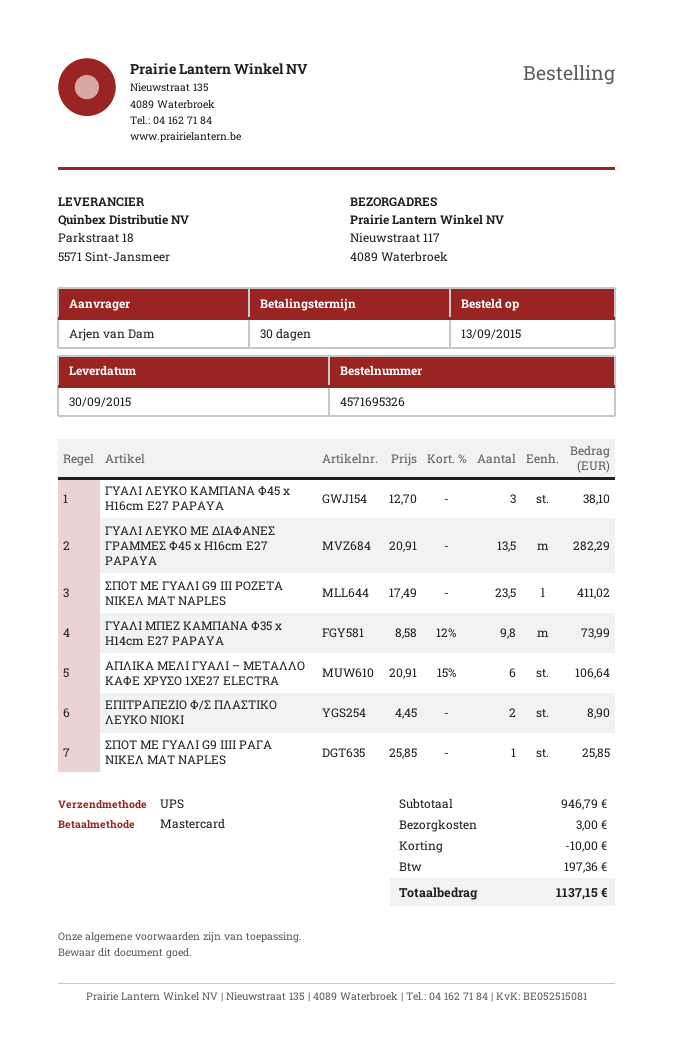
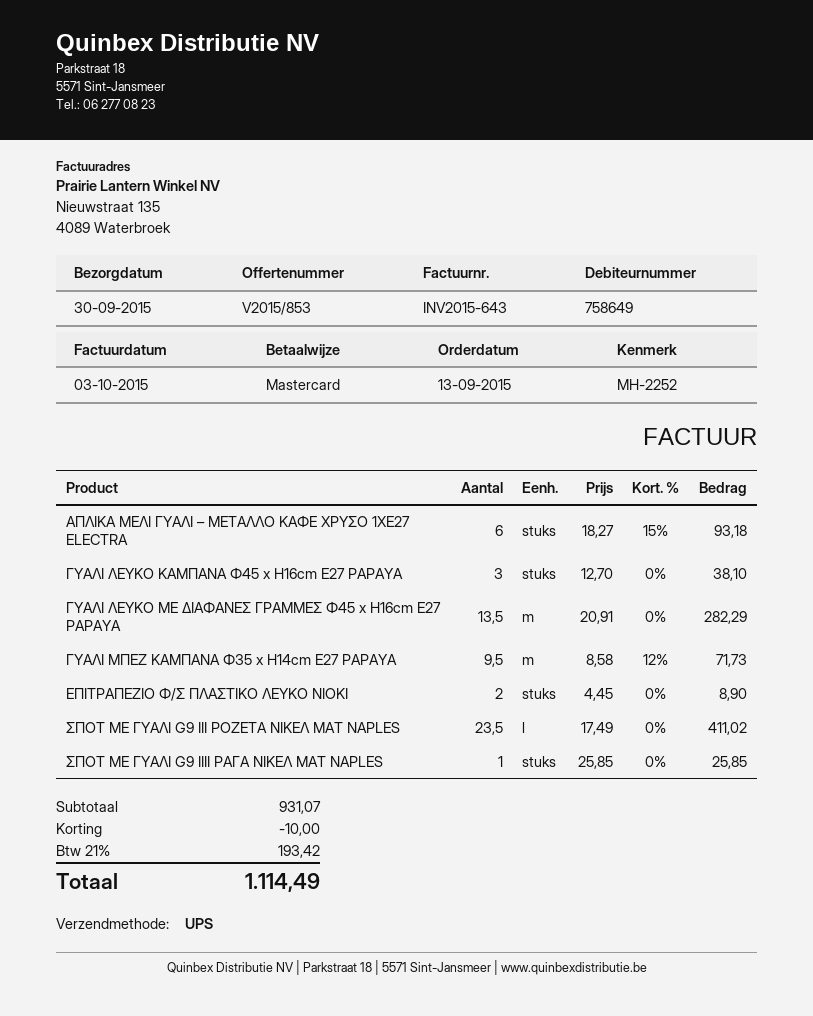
ΓΥΑΛΙ ΜΠΕΖ ΚΑΜΠΑΝΑ Φ35 x H14cm E27 PAPAYA: 9.8 x 8.58 - 12% = 73.99 -> 9.5 x 8.58 - 12% = 71.73
ΑΠΛΙΚΑ ΜΕΛΙ ΓΥΑΛΙ – ΜΕΤΑΛΛΟ ΚΑΦΕ ΧΡΥΣΟ 1ΧΕ27 ELECTRA: 6 x 20.91 - 15% = 106.64 -> 6 x 18.27 - 15% = 93.18
subtotal: 946.79 -> 931.07
shipping: 3.00 -> none
tax: 197.36 -> 193.42
total: 1137.15 -> 1114.49

